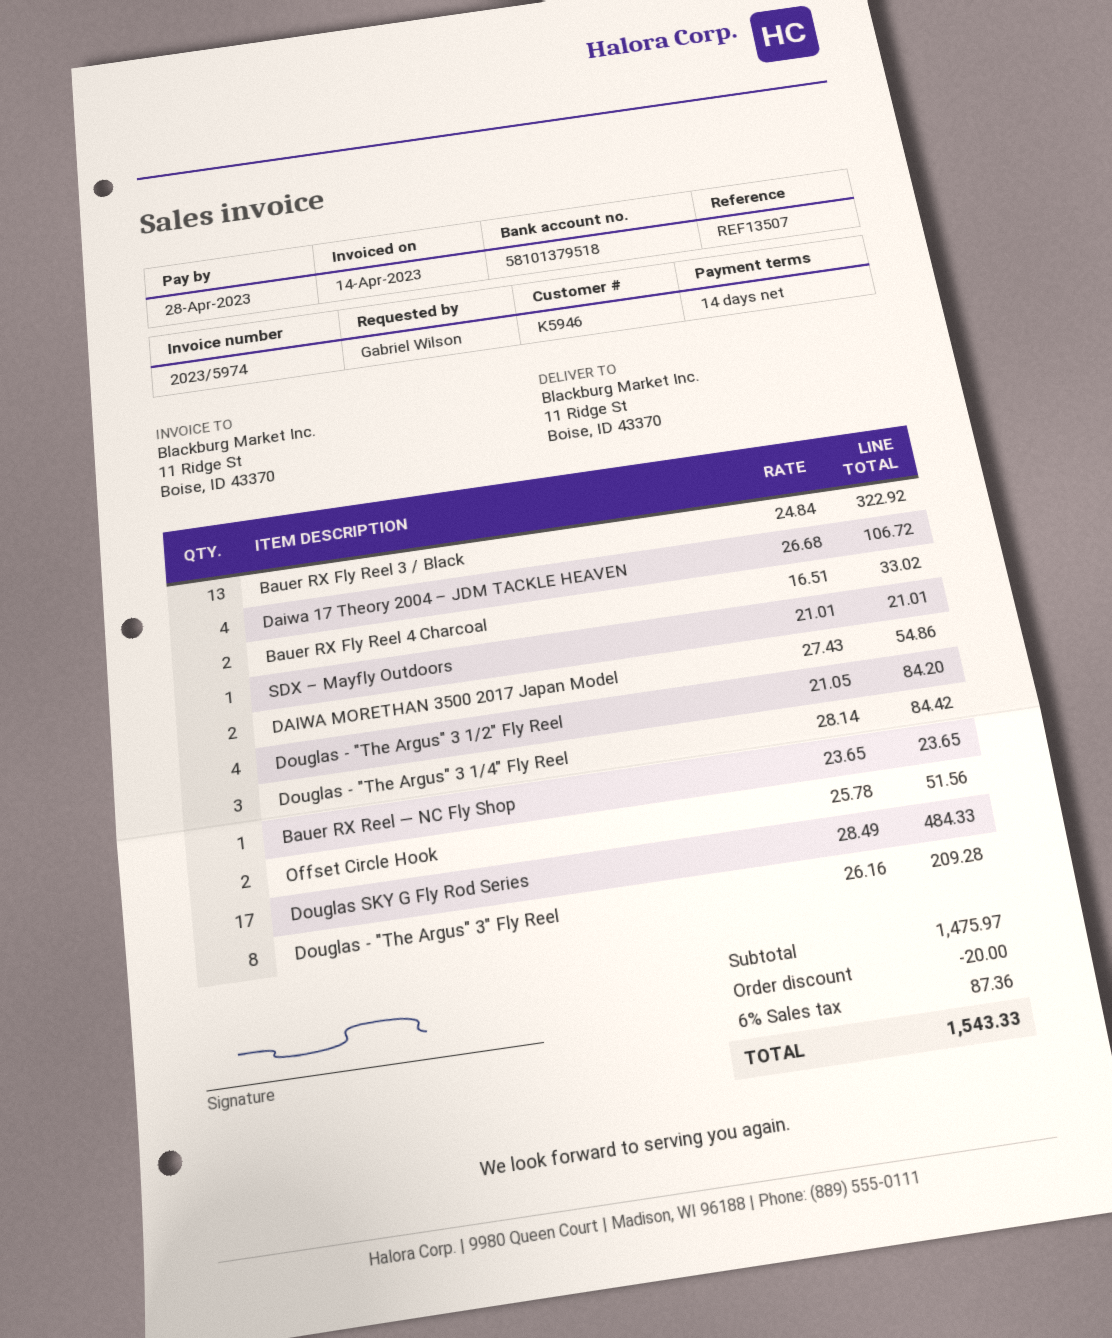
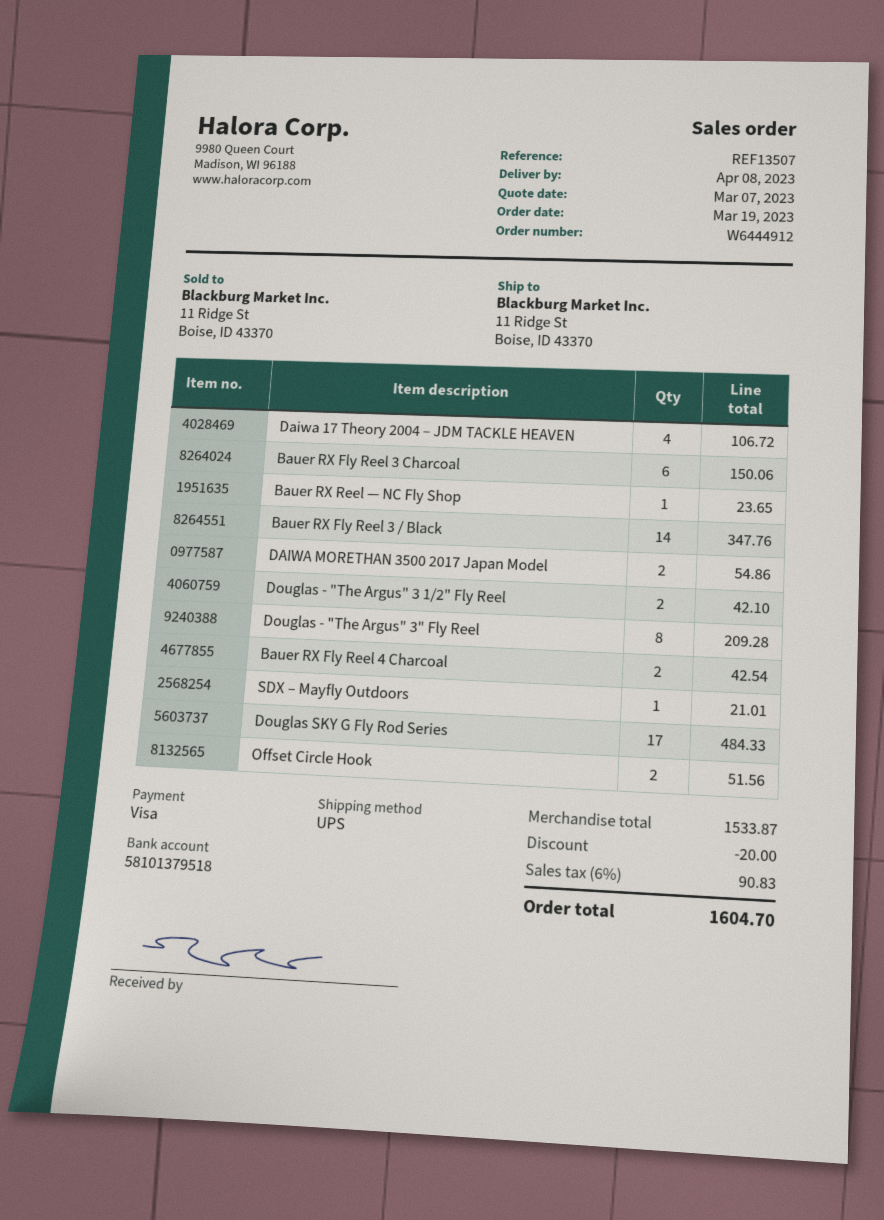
Bauer RX Fly Reel 3 / Black: 13 for 322.92 -> 14 for 347.76
Bauer RX Fly Reel 4 Charcoal: 2 for 33.02 -> 2 for 42.54
Douglas - "The Argus" 3 1/2" Fly Reel: 4 for 84.20 -> 2 for 42.10
Douglas - "The Argus" 3 1/4" Fly Reel: 3 for 84.42 -> none
Bauer RX Fly Reel 3 Charcoal: none -> 6 for 150.06
subtotal: 1475.97 -> 1533.87
tax: 6% = 87.36 -> 6% = 90.83
total: 1543.33 -> 1604.70

